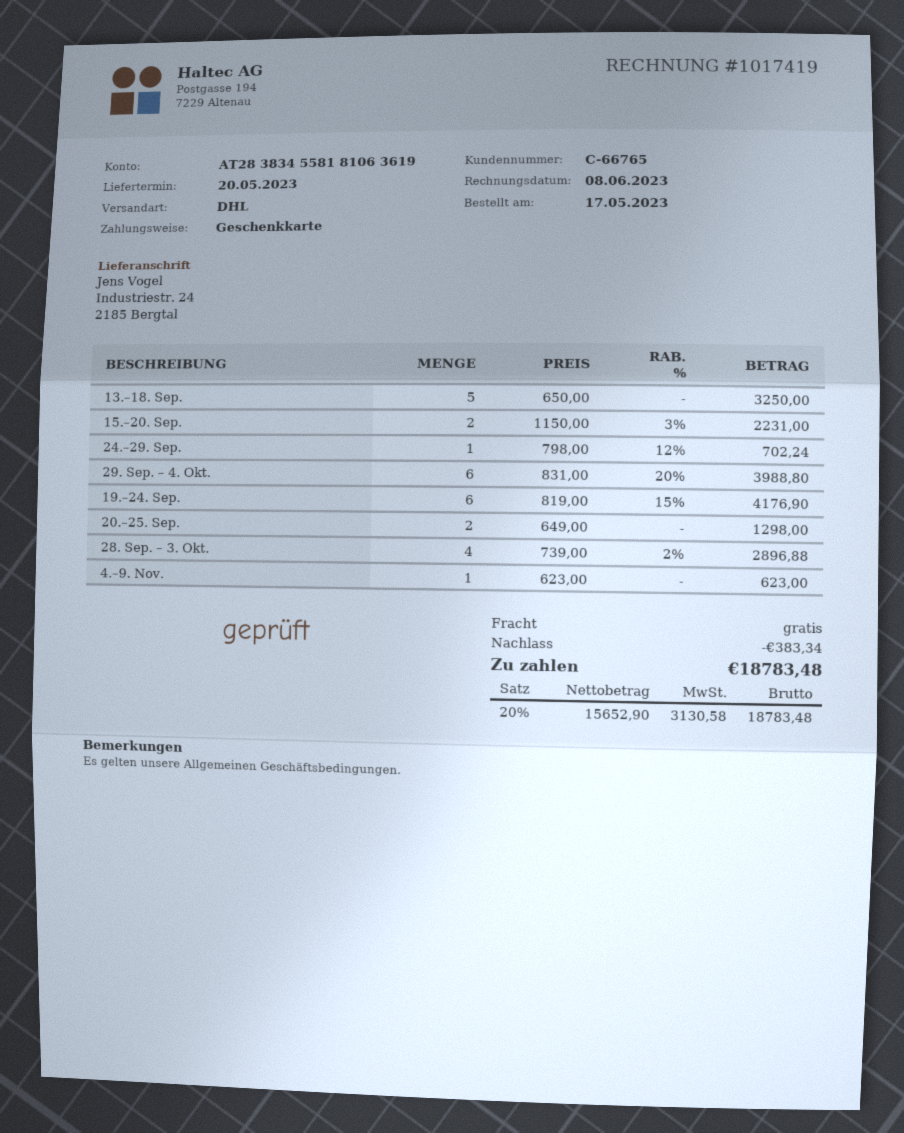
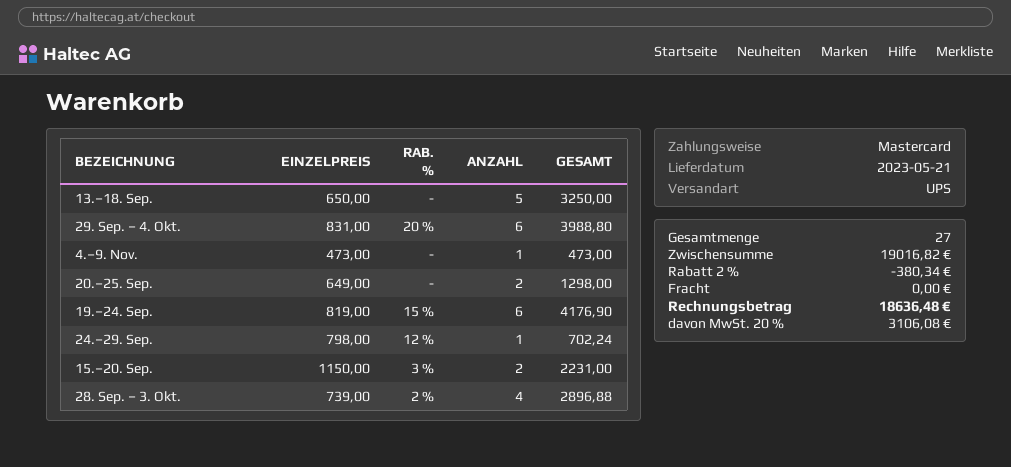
delivery date: 2023-05-20 -> 2023-05-21
payment method: gift card -> Mastercard
shipping method: DHL -> UPS
4.–9. Nov.: 1 x 623.00 = 623.00 -> 1 x 473.00 = 473.00
discount: 383.34 -> 380.34
tax: 20% = 3130.58 -> 20% = 3106.08
total: 18783.48 -> 18636.48

